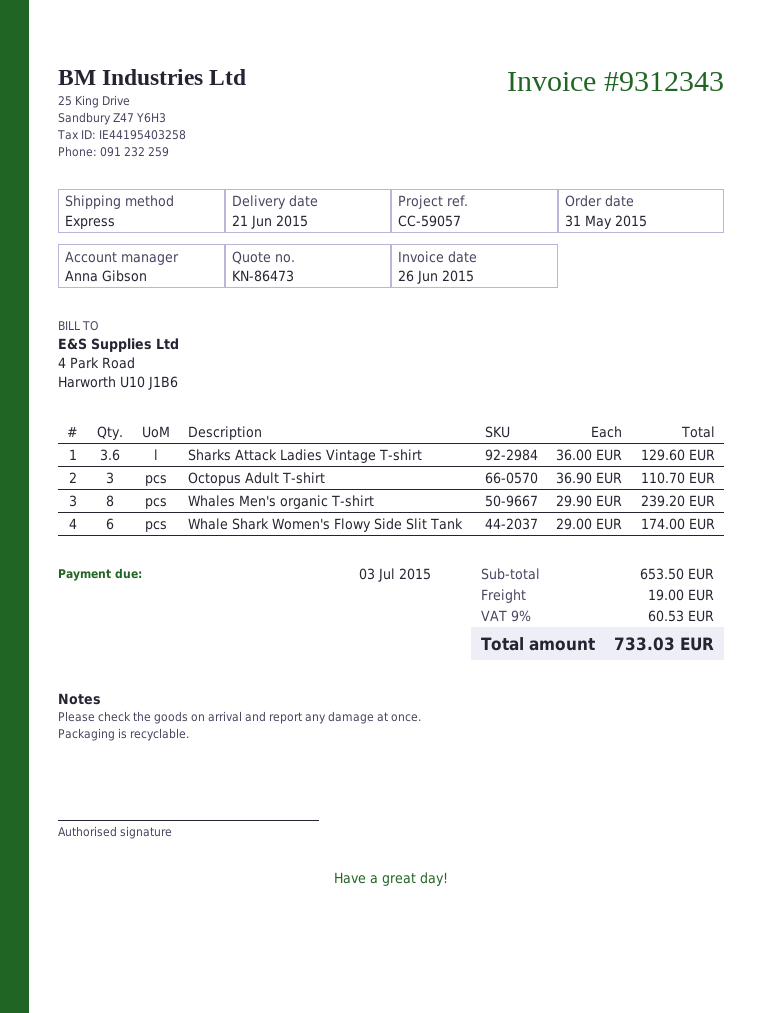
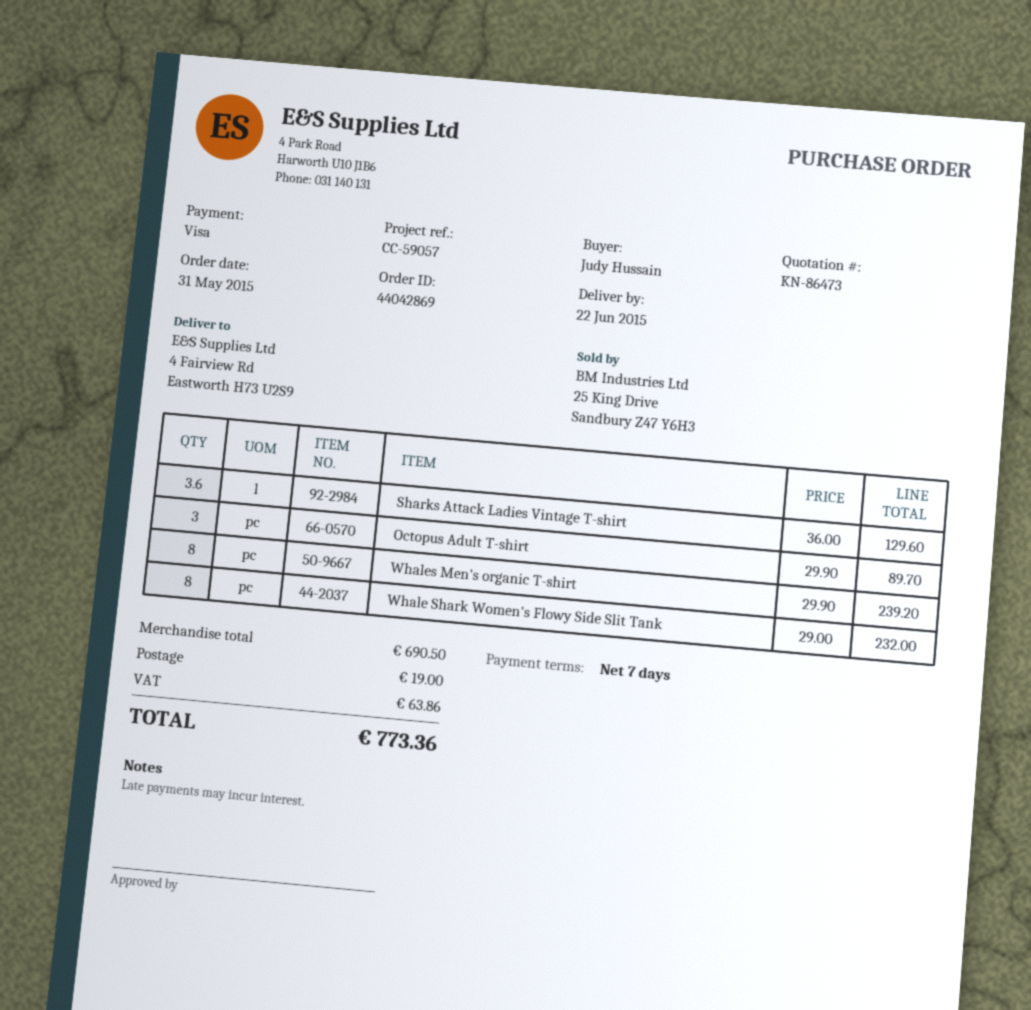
delivery date: 2015-06-21 -> 2015-06-22
Octopus Adult T-shirt: 3 x 36.90 = 110.70 -> 3 x 29.90 = 89.70
Whale Shark Women's Flowy Side Slit Tank: 6 x 29.00 = 174.00 -> 8 x 29.00 = 232.00
subtotal: 653.50 -> 690.50
tax: 60.53 -> 63.86
total: 733.03 -> 773.36

